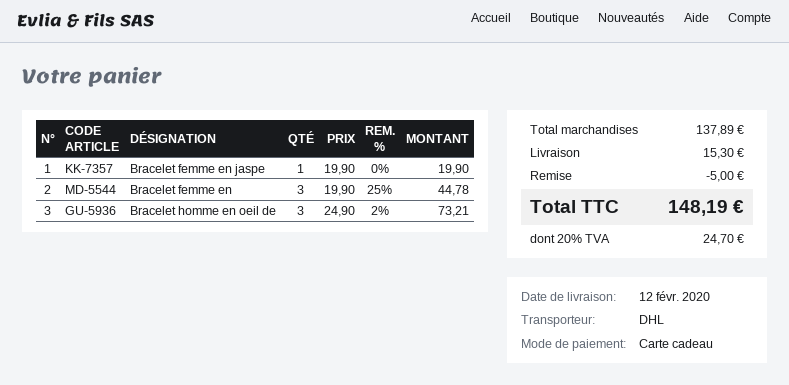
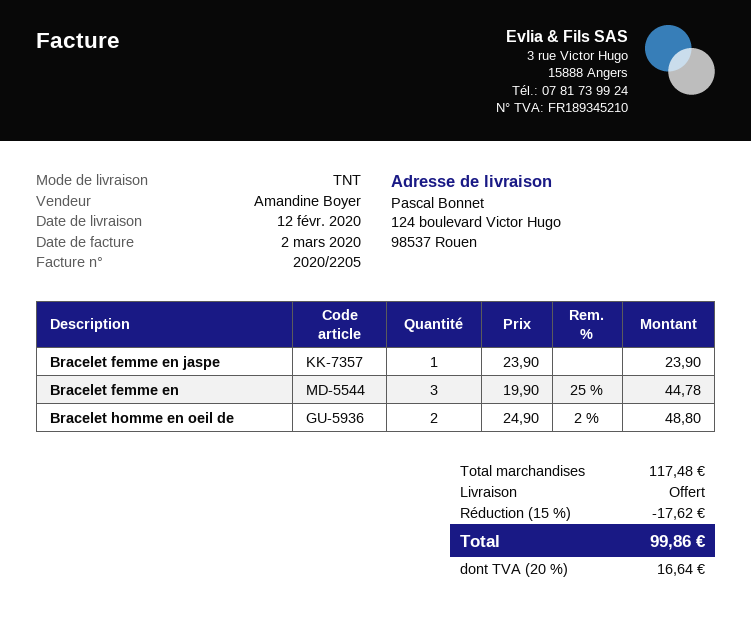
shipping method: DHL -> TNT
Bracelet femme en jaspe: 1 x 19.90 = 19.90 -> 1 x 23.90 = 23.90
Bracelet homme en oeil de: 3 x 24.90 - 2% = 73.21 -> 2 x 24.90 - 2% = 48.80
subtotal: 137.89 -> 117.48
discount: 5.00 -> 17.62
shipping: 15.30 -> 0.00
tax: 20% = 24.70 -> 20% = 16.64
total: 148.19 -> 99.86

